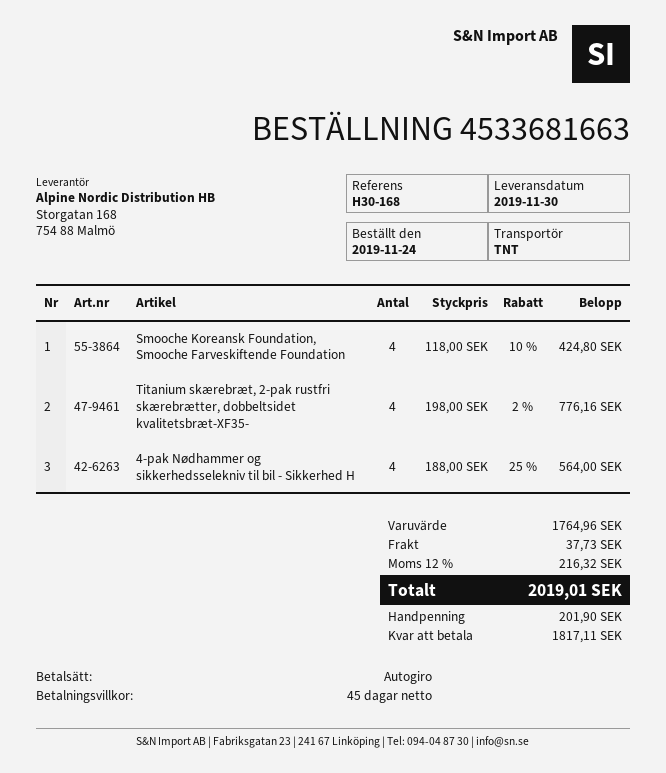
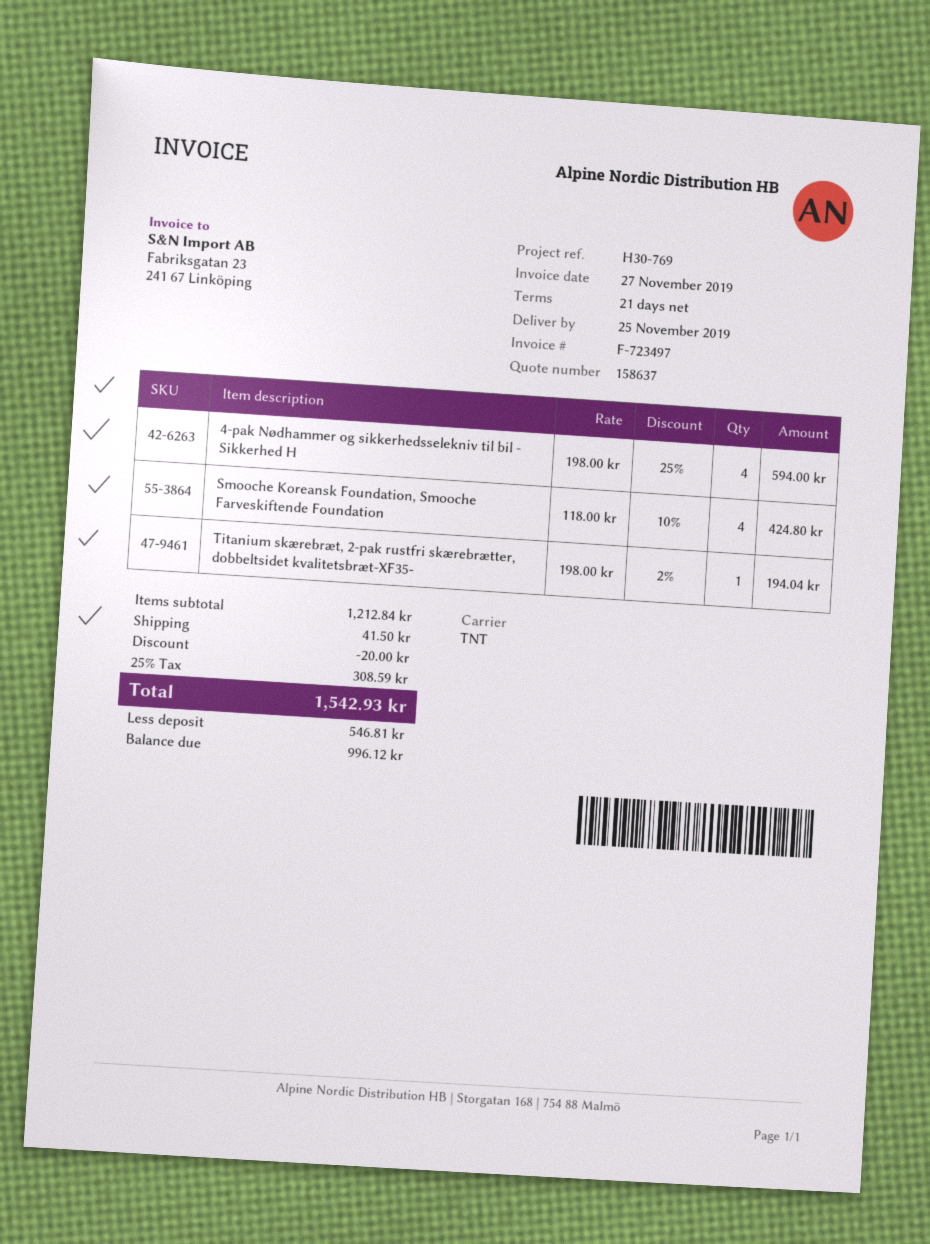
delivery date: 2019-11-30 -> 2019-11-25
payment terms: 45 days -> 21 days
reference: H30-168 -> H30-769
Titanium skærebræt, 2-pak rustfri skærebrætter, dobbeltsidet kvalitetsbræt-XF35-: 4 x 198.00 - 2% = 776.16 -> 1 x 198.00 - 2% = 194.04
4-pak Nødhammer og sikkerhedsselekniv til bil - Sikkerhed H: 4 x 188.00 - 25% = 564.00 -> 4 x 198.00 - 25% = 594.00
subtotal: 1764.96 -> 1212.84
discount: none -> 20.00
shipping: 37.73 -> 41.50
tax: 12% = 216.32 -> 25% = 308.59
total: 2019.01 -> 1542.93
deposit: 201.90 -> 546.81
balance: 1817.11 -> 996.12

